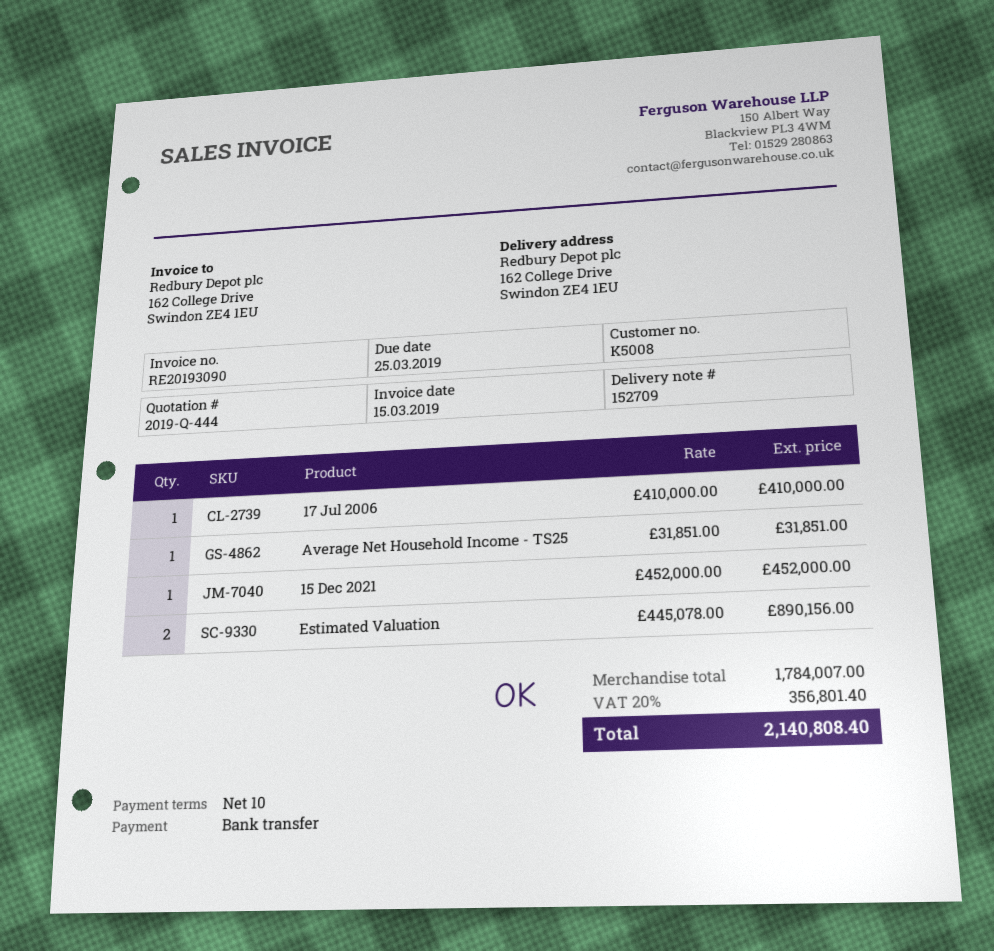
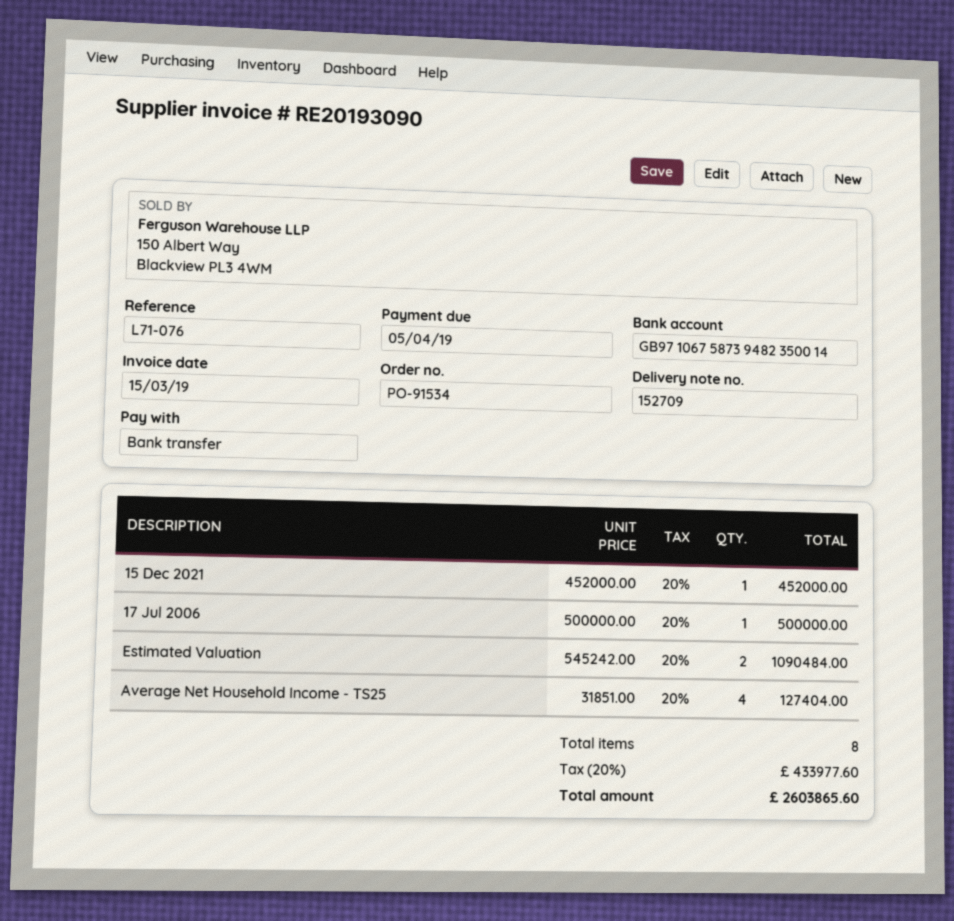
due date: 2019-03-25 -> 2019-04-05
17 Jul 2006: 1 x 410000.00 = 410000.00 -> 1 x 500000.00 = 500000.00
Average Net Household Income - TS25: 1 x 31851.00 = 31851.00 -> 4 x 31851.00 = 127404.00
Estimated Valuation: 2 x 445078.00 = 890156.00 -> 2 x 545242.00 = 1090484.00
tax: 20% = 356801.40 -> 20% = 433977.60
total: 2140808.40 -> 2603865.60

